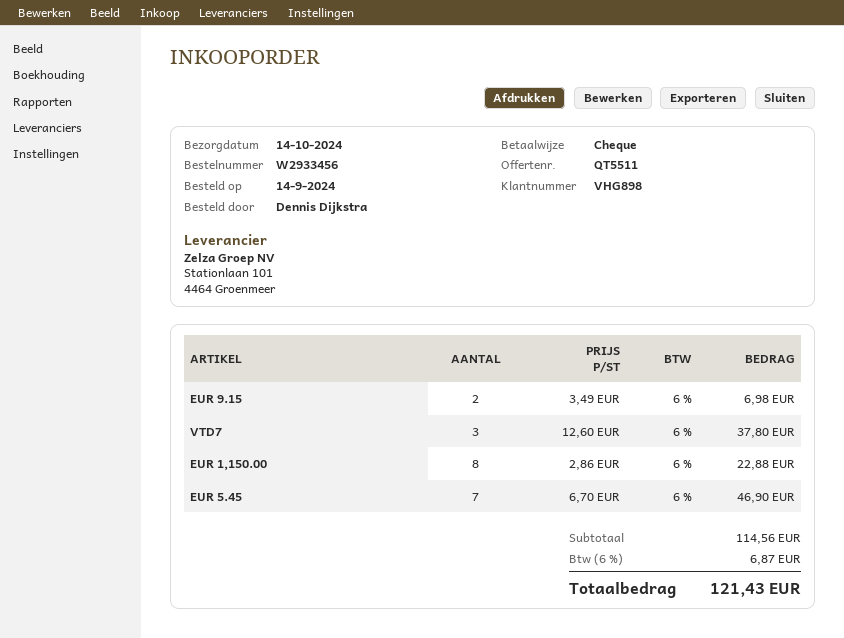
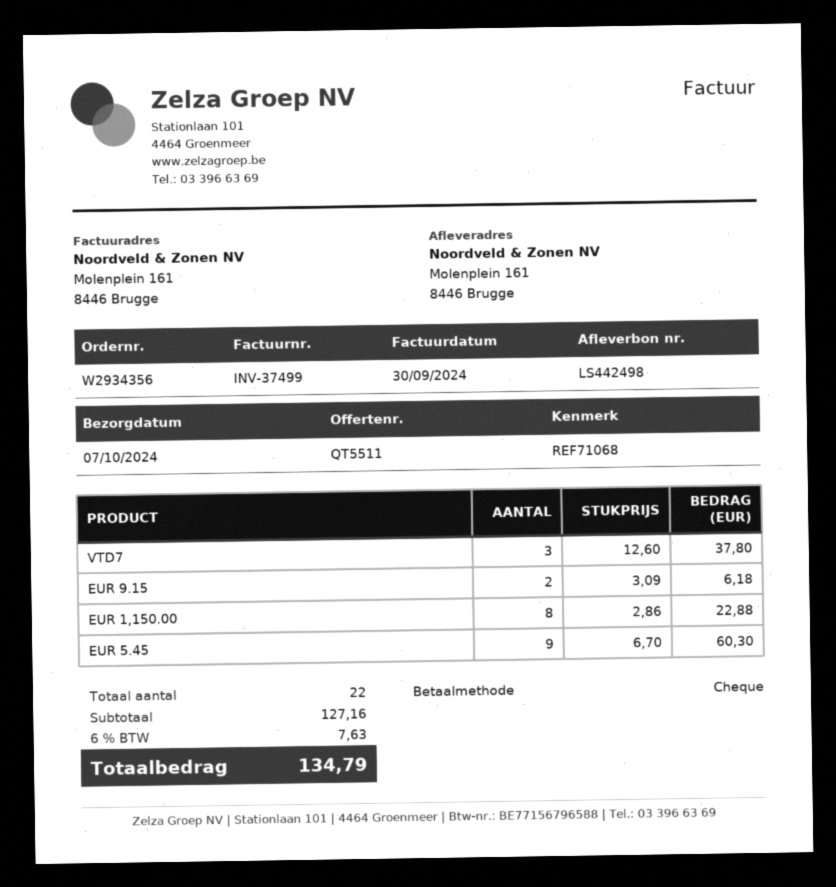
order number: W2933456 -> W2934356
delivery date: 2024-10-14 -> 2024-10-07
EUR 9.15: 2 x 3.49 = 6.98 -> 2 x 3.09 = 6.18
EUR 5.45: 7 x 6.70 = 46.90 -> 9 x 6.70 = 60.30
subtotal: 114.56 -> 127.16
tax: 6% = 6.87 -> 6% = 7.63
total: 121.43 -> 134.79

